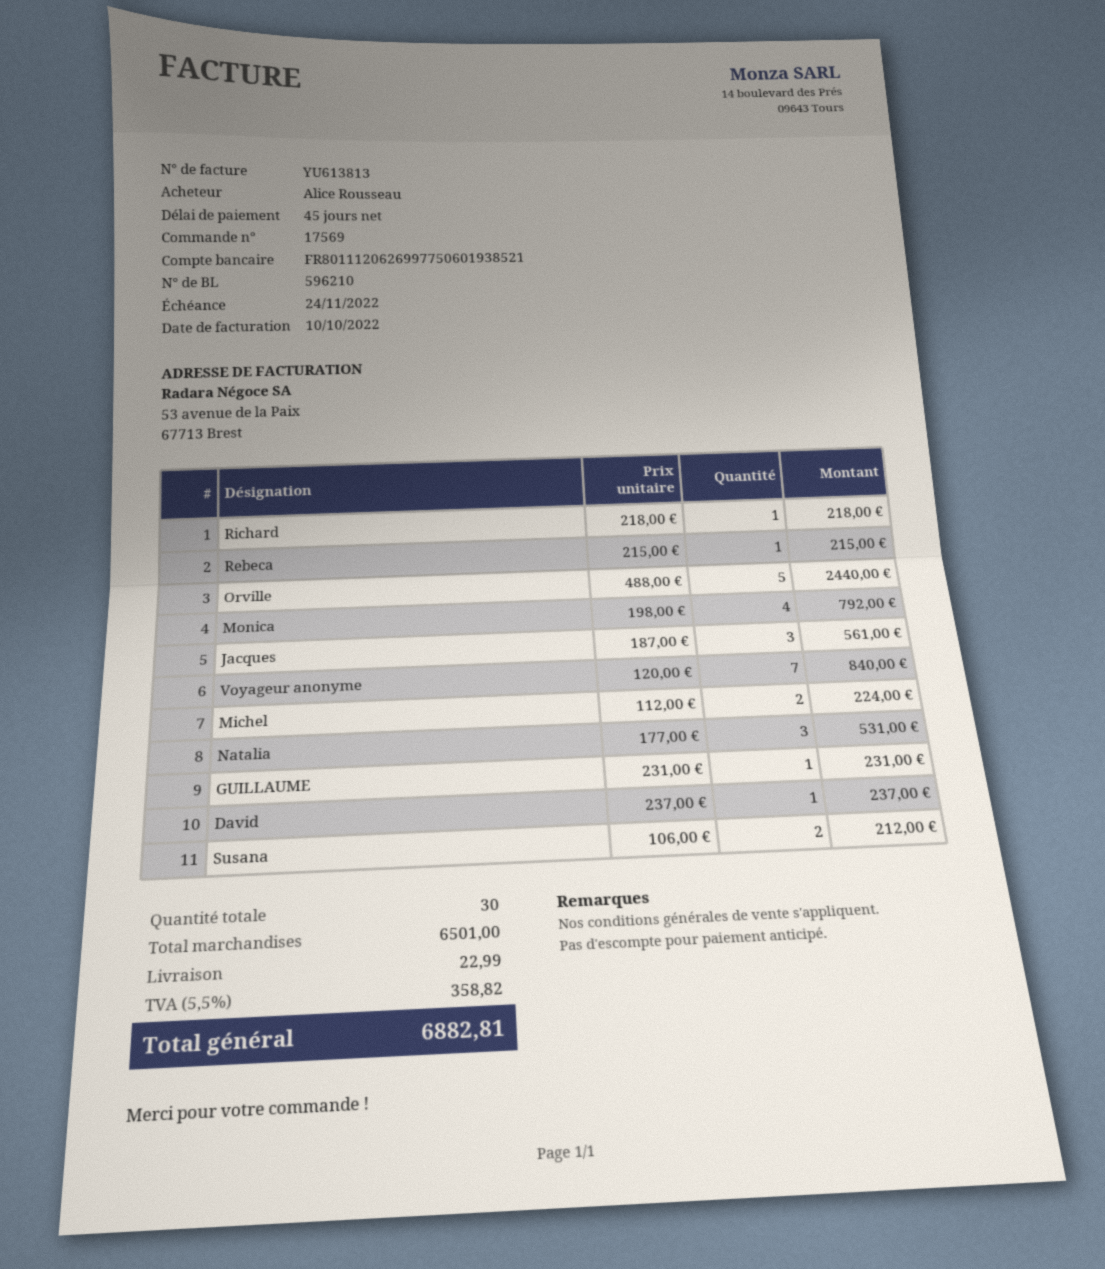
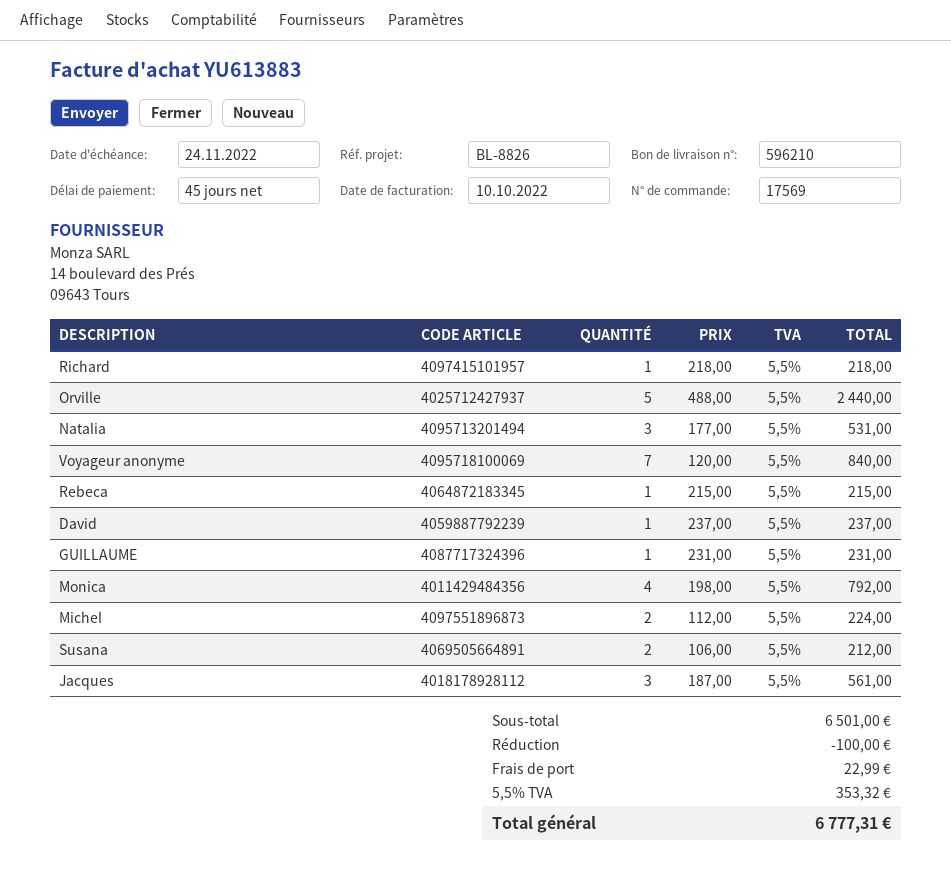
invoice number: YU613813 -> YU613883
discount: none -> 100.00
tax: 5.5% = 358.82 -> 5.5% = 353.32
total: 6882.81 -> 6777.31

